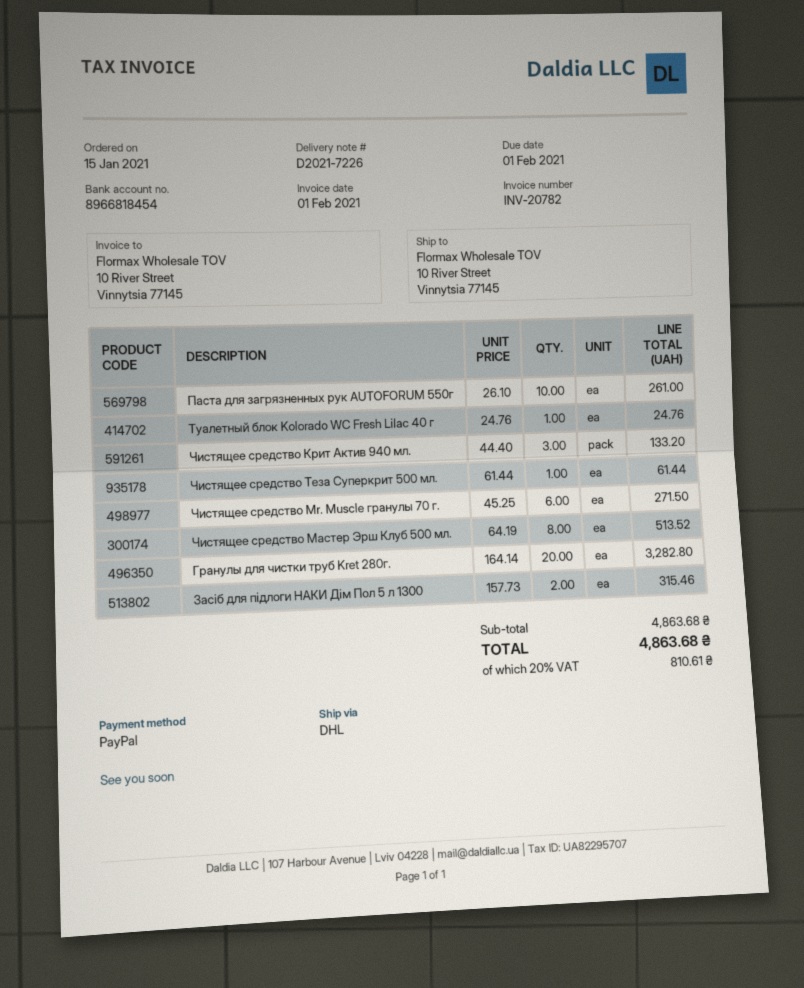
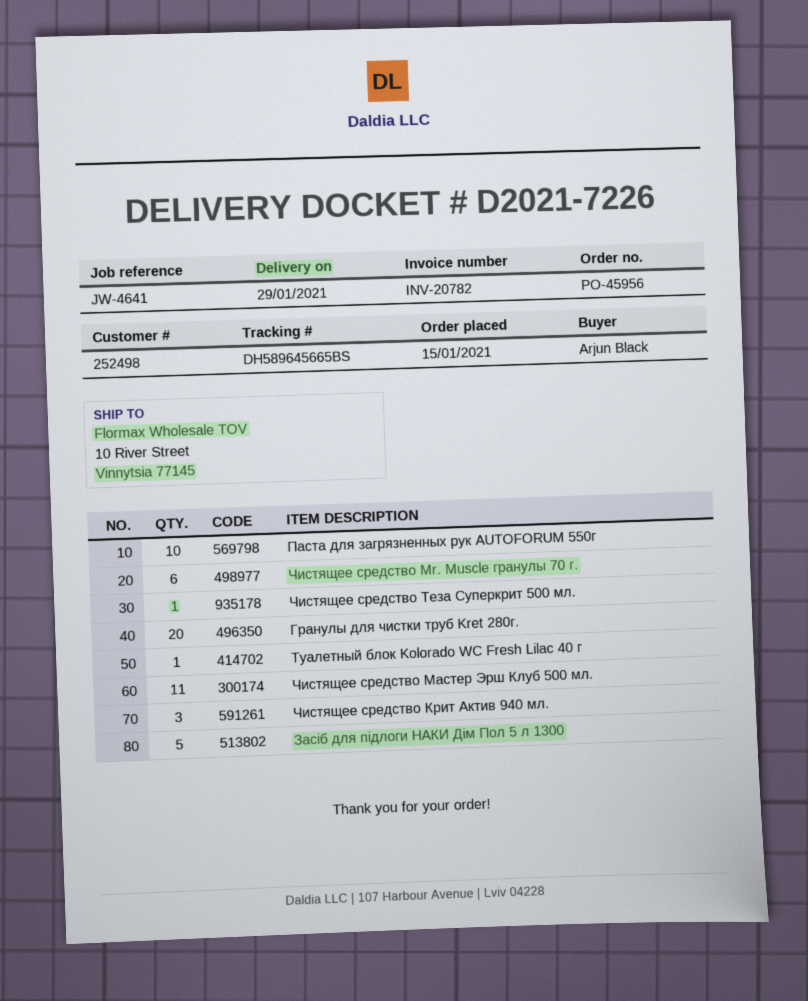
Чистящее средство Мастер Эрш Клуб 500 мл.: 8 -> 11
Засіб для підлоги НАКИ Дім Пол 5 л 1300: 2 -> 5

